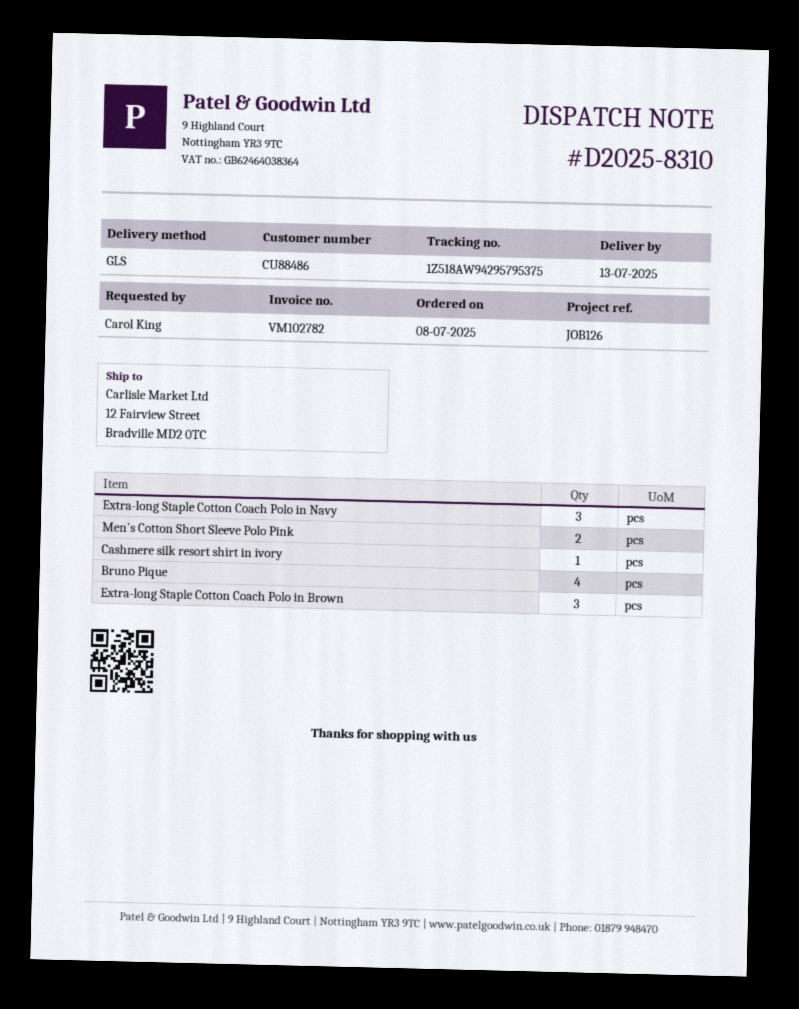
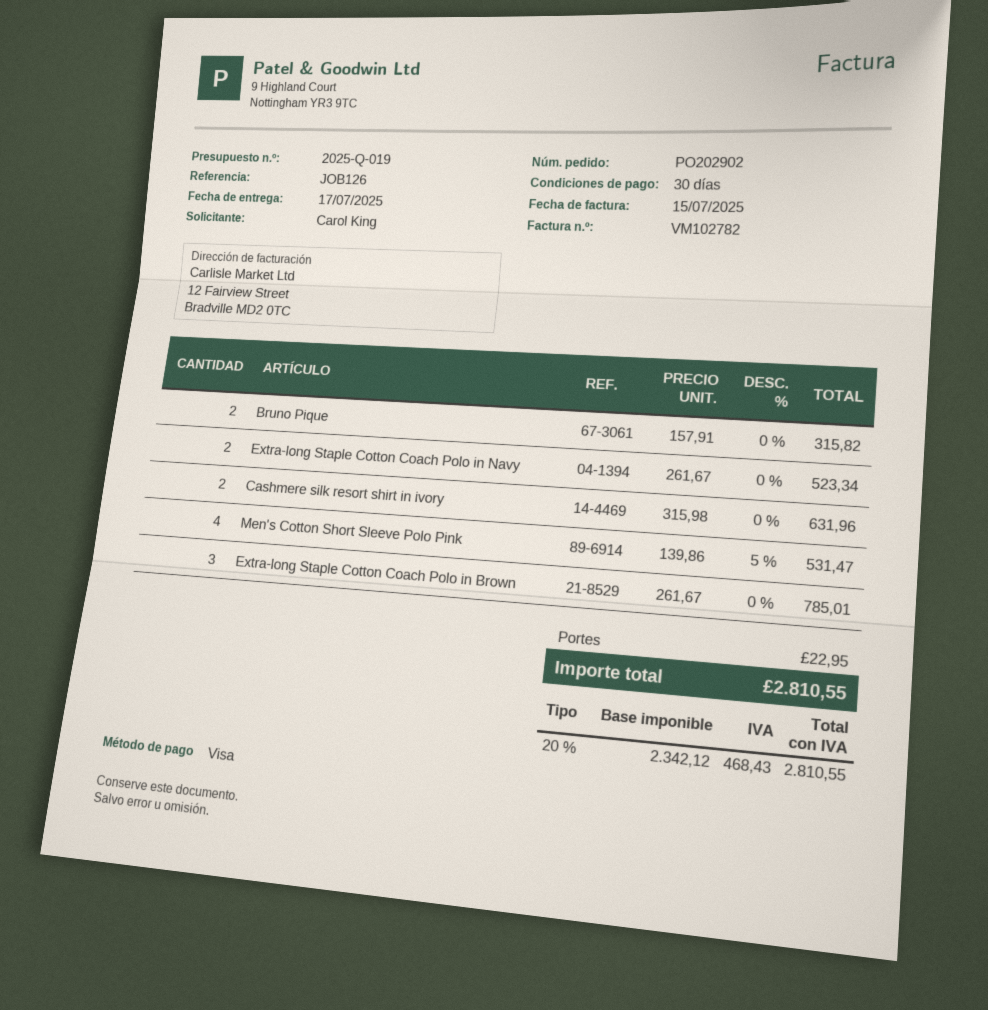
delivery date: 2025-07-13 -> 2025-07-17
Extra-long Staple Cotton Coach Polo in Navy: 3 -> 2
Men's Cotton Short Sleeve Polo Pink: 2 -> 4
Cashmere silk resort shirt in ivory: 1 -> 2
Bruno Pique: 4 -> 2

